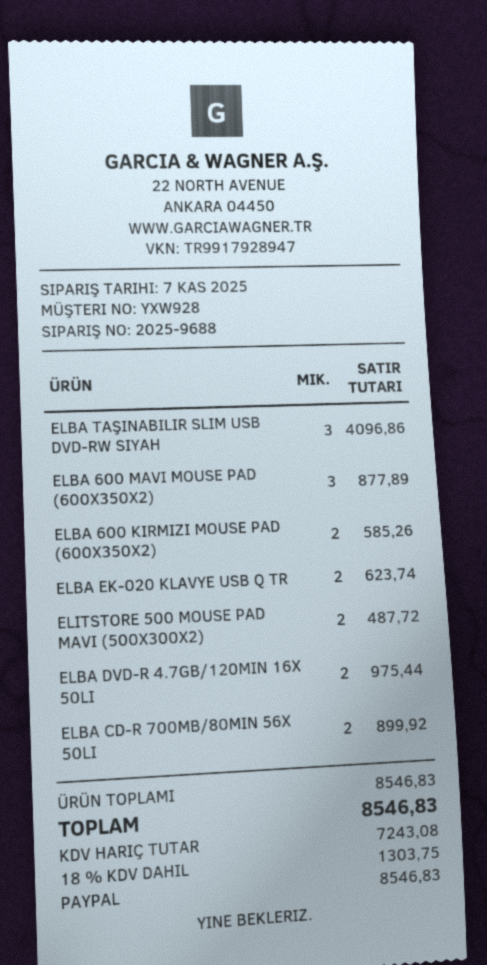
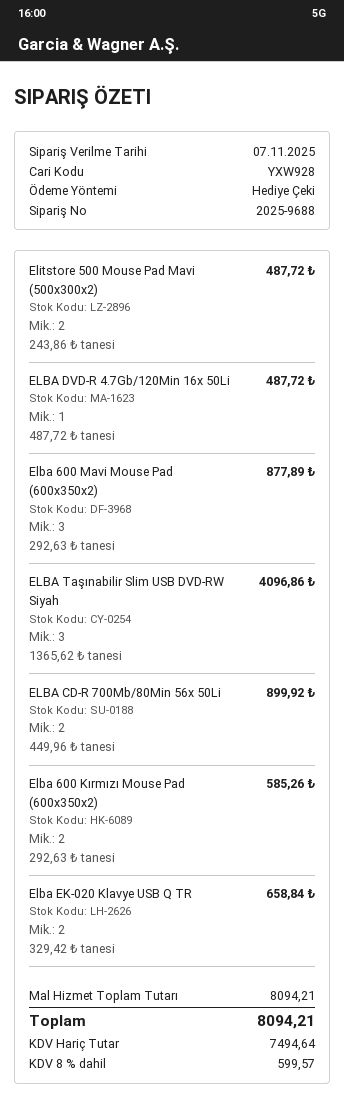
payment method: PayPal -> gift card
ELBA EK-020 KLAVYE USB Q TR: 2 for 623.74 -> 2 for 658.84
ELBA DVD-R 4.7GB/120MIN 16X 50LI: 2 for 975.44 -> 1 for 487.72
subtotal: 8546.83 -> 8094.21
net: 7243.08 -> 7494.64
tax: 18% = 1303.75 -> 8% = 599.57
total: 8546.83 -> 8094.21

